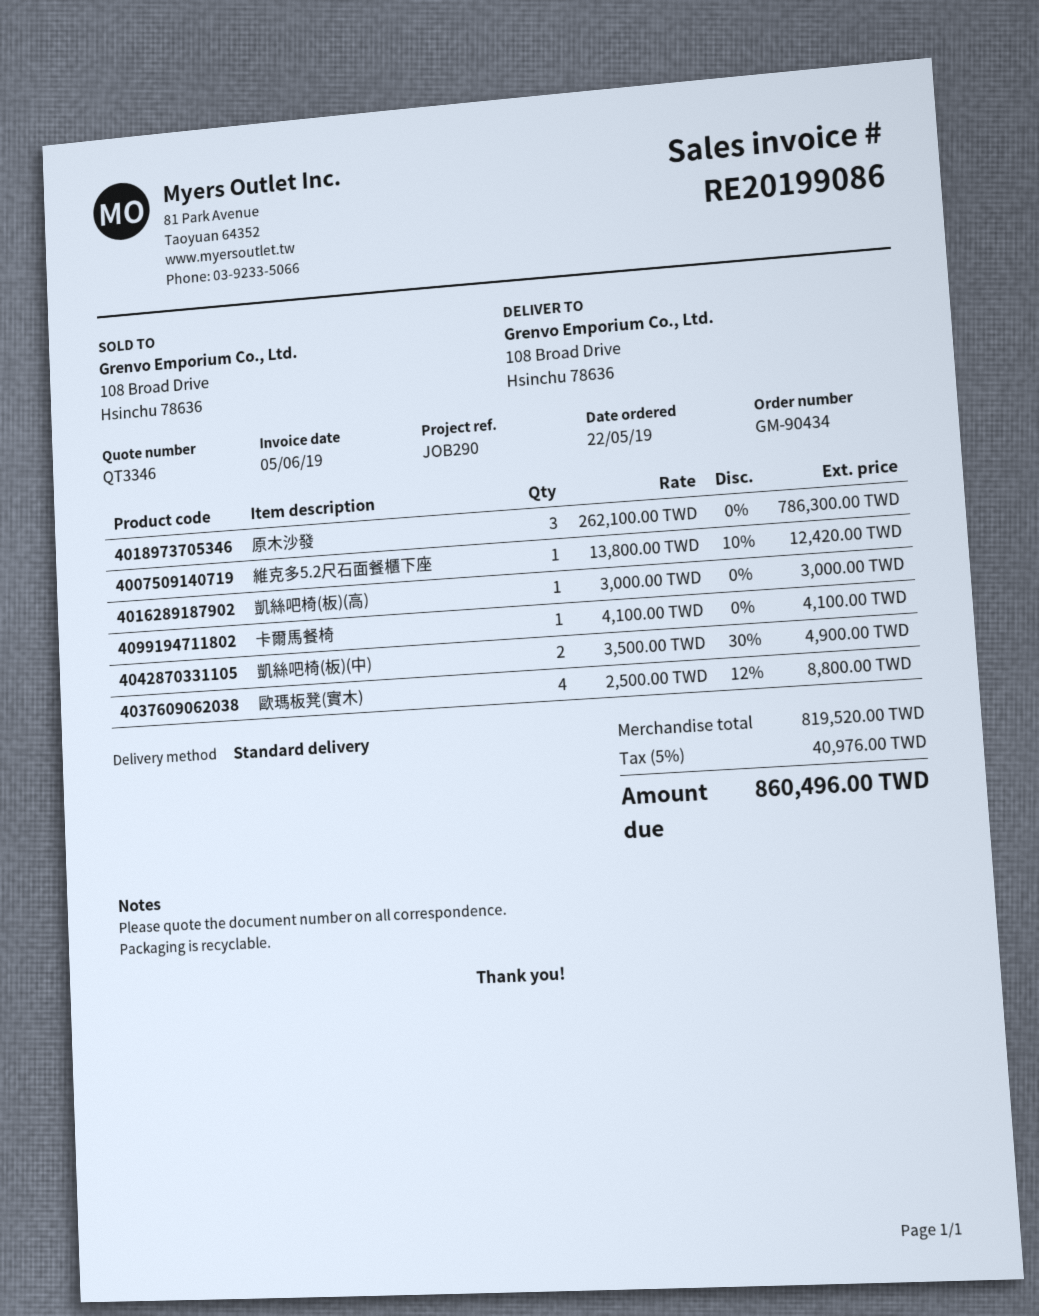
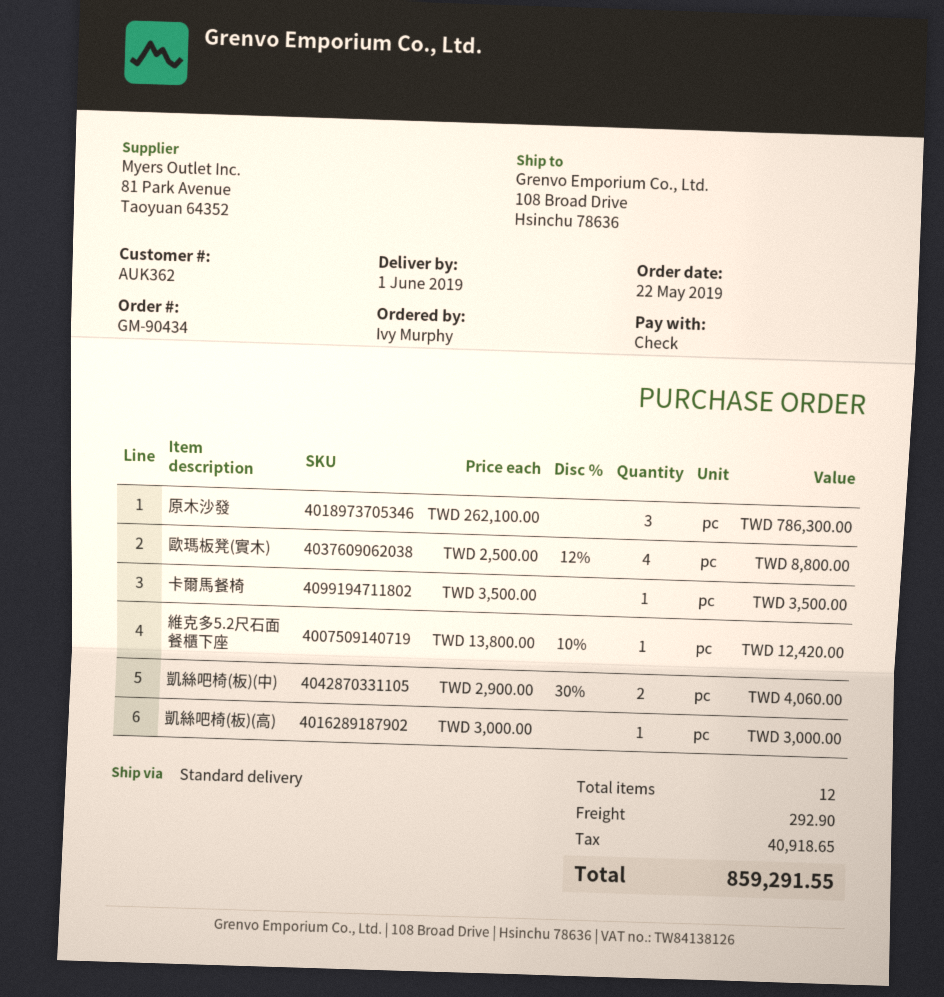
卡爾馬餐椅: 1 x 4100.00 = 4100.00 -> 1 x 3500.00 = 3500.00
凱絲吧椅(板)(中): 2 x 3500.00 - 30% = 4900.00 -> 2 x 2900.00 - 30% = 4060.00
shipping: none -> 292.90
tax: 40976.00 -> 40918.65
total: 860496.00 -> 859291.55

